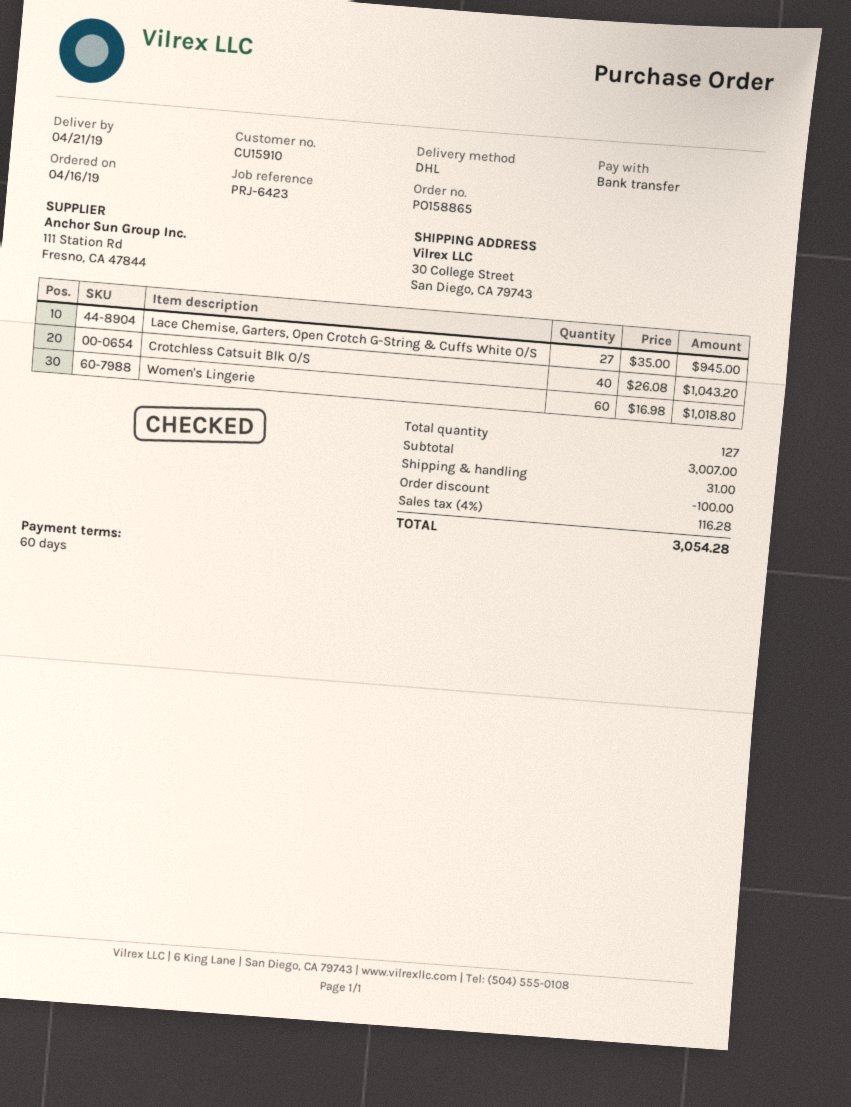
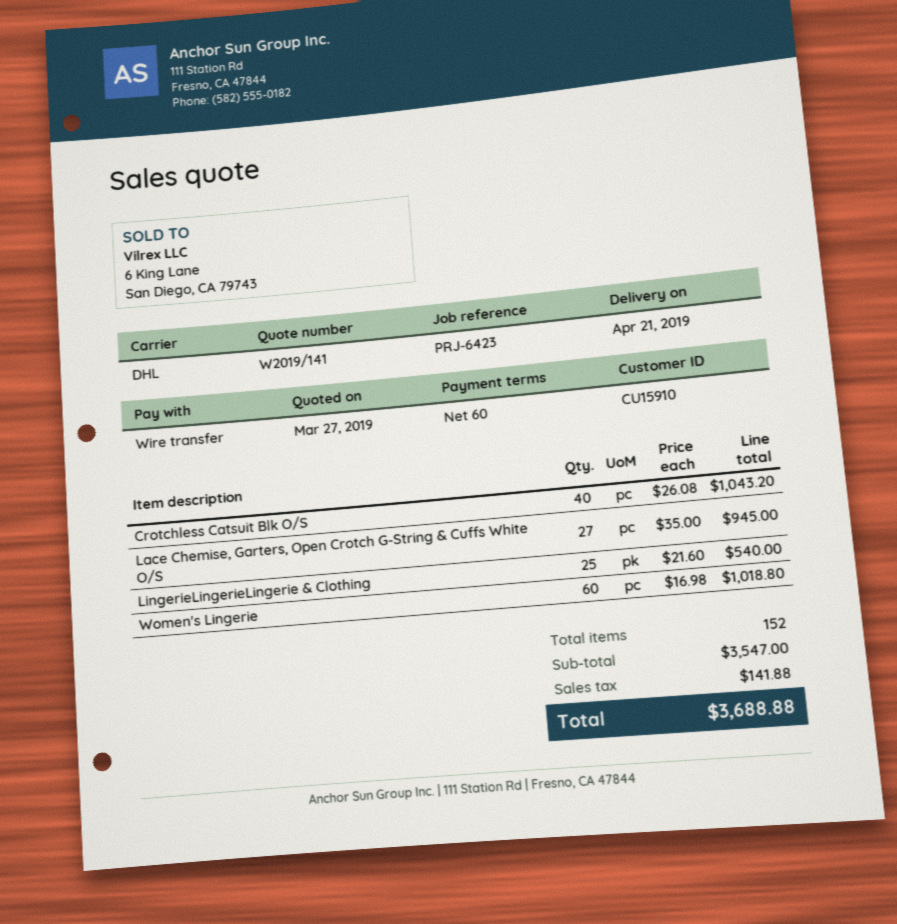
LingerieLingerieLingerie & Clothing: none -> 25 x 21.60 = 540.00
total quantity: 127 -> 152
subtotal: 3007.00 -> 3547.00
discount: 100.00 -> none
shipping: 31.00 -> none
tax: 116.28 -> 141.88
total: 3054.28 -> 3688.88

